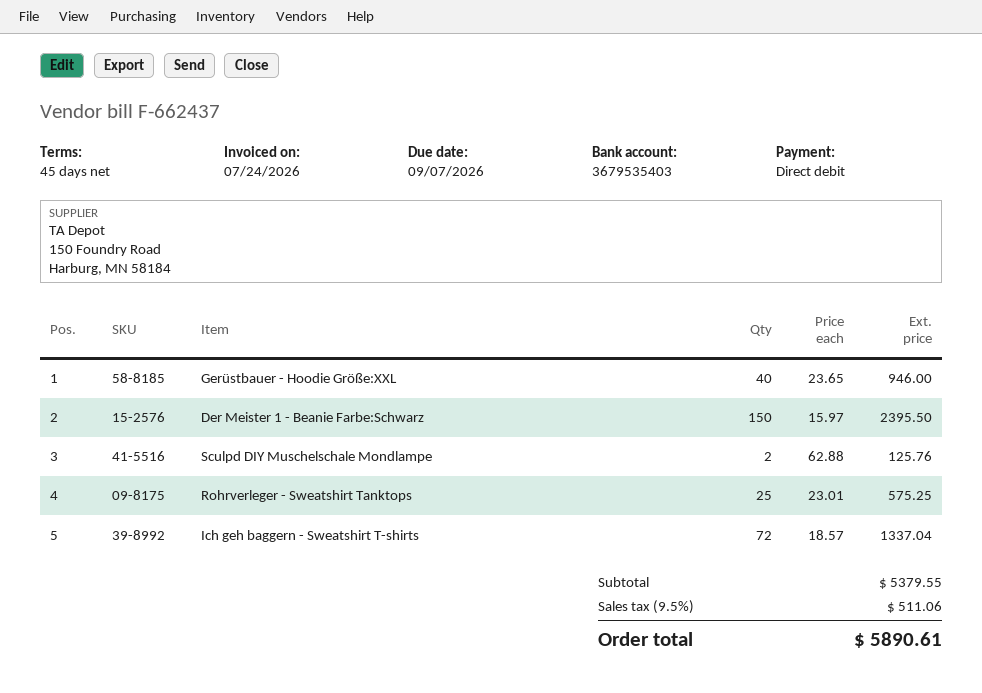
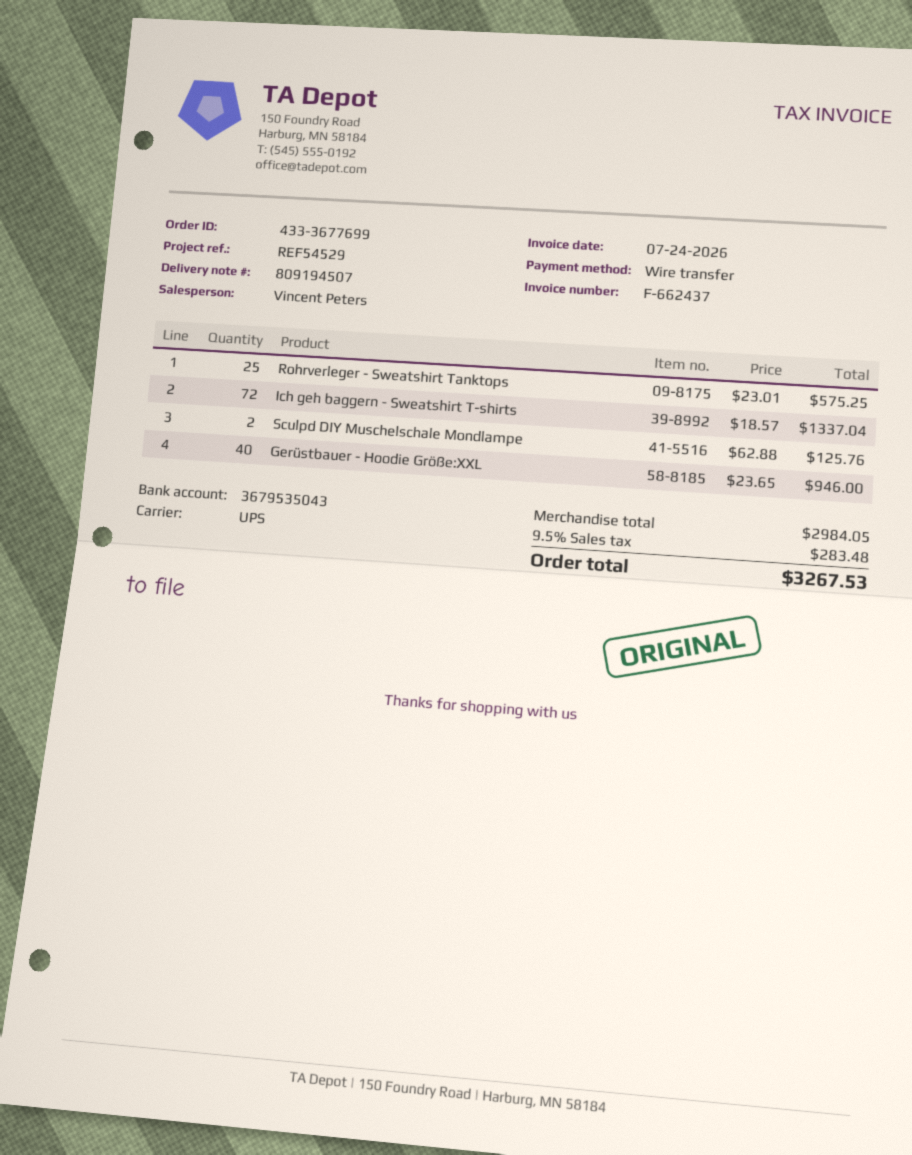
payment method: direct debit -> bank transfer
bank account: 3679535403 -> 3679535043
Der Meister 1 - Beanie Farbe:Schwarz: 150 x 15.97 = 2395.50 -> none
subtotal: 5379.55 -> 2984.05
tax: 9.5% = 511.06 -> 9.5% = 283.48
total: 5890.61 -> 3267.53

